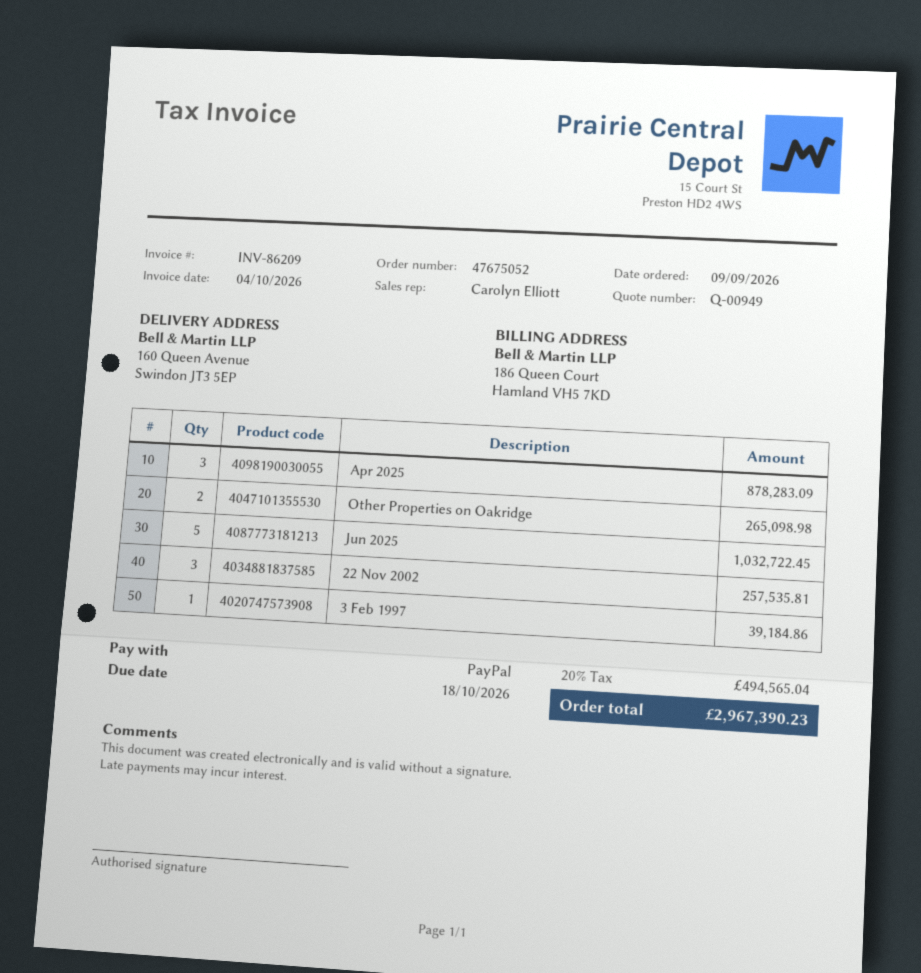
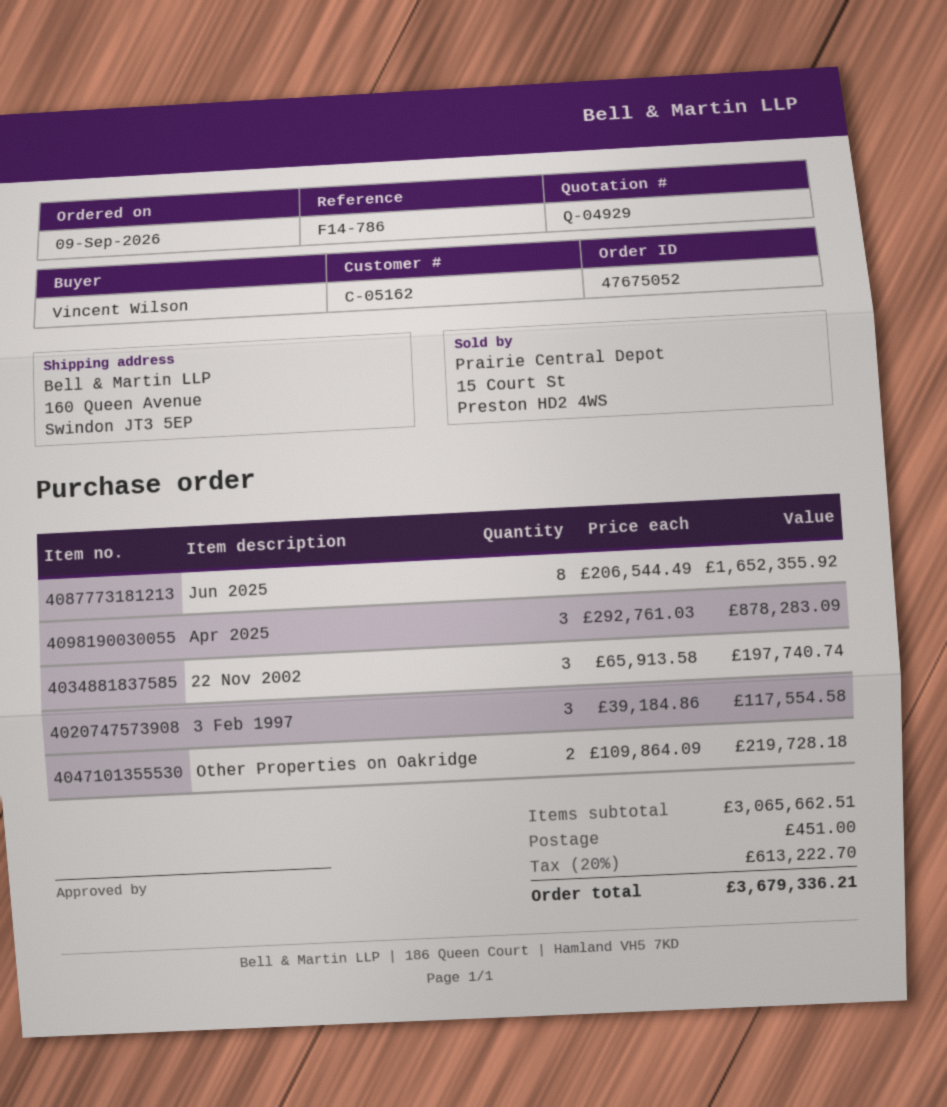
quote number: Q-00949 -> Q-04929
Other Properties on Oakridge: 2 for 265098.98 -> 2 for 219728.18
Jun 2025: 5 for 1032722.45 -> 8 for 1652355.92
22 Nov 2002: 3 for 257535.81 -> 3 for 197740.74
3 Feb 1997: 1 for 39184.86 -> 3 for 117554.58
shipping: none -> 451.00
tax: 20% = 494565.04 -> 20% = 613222.70
total: 2967390.23 -> 3679336.21

